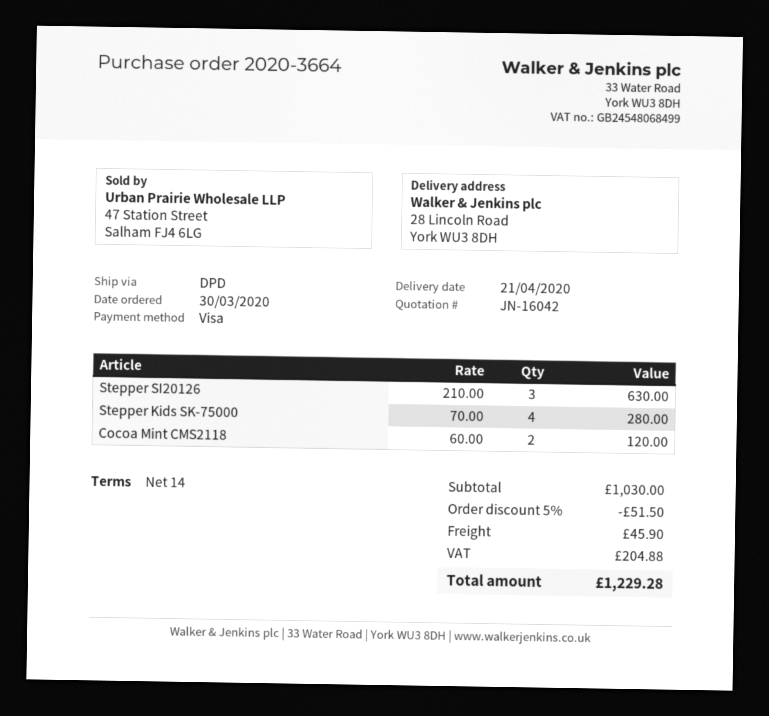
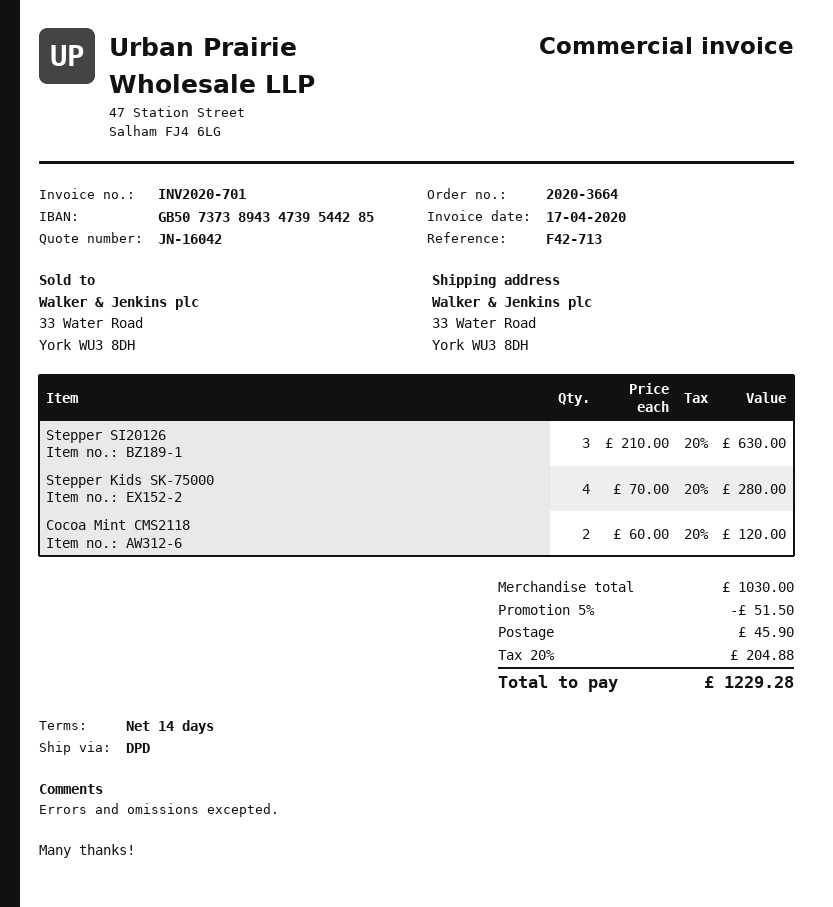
ship to: 28 Lincoln Road, York WU3 8DH -> 33 Water Road, York WU3 8DH

